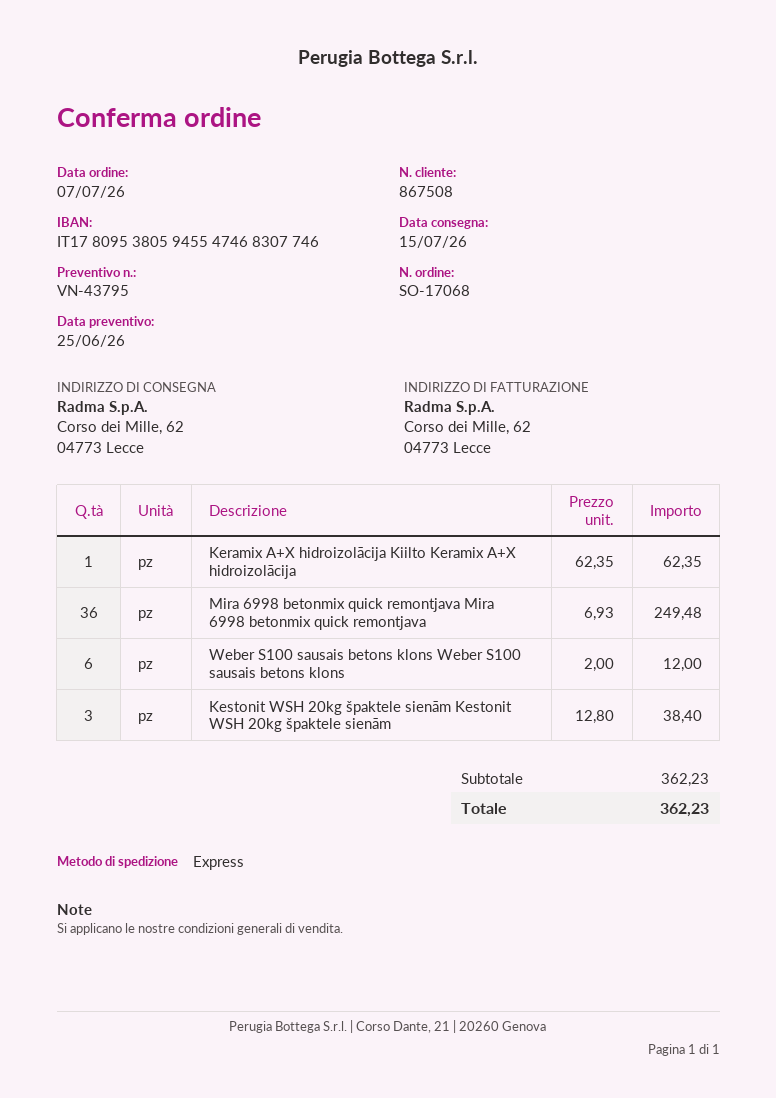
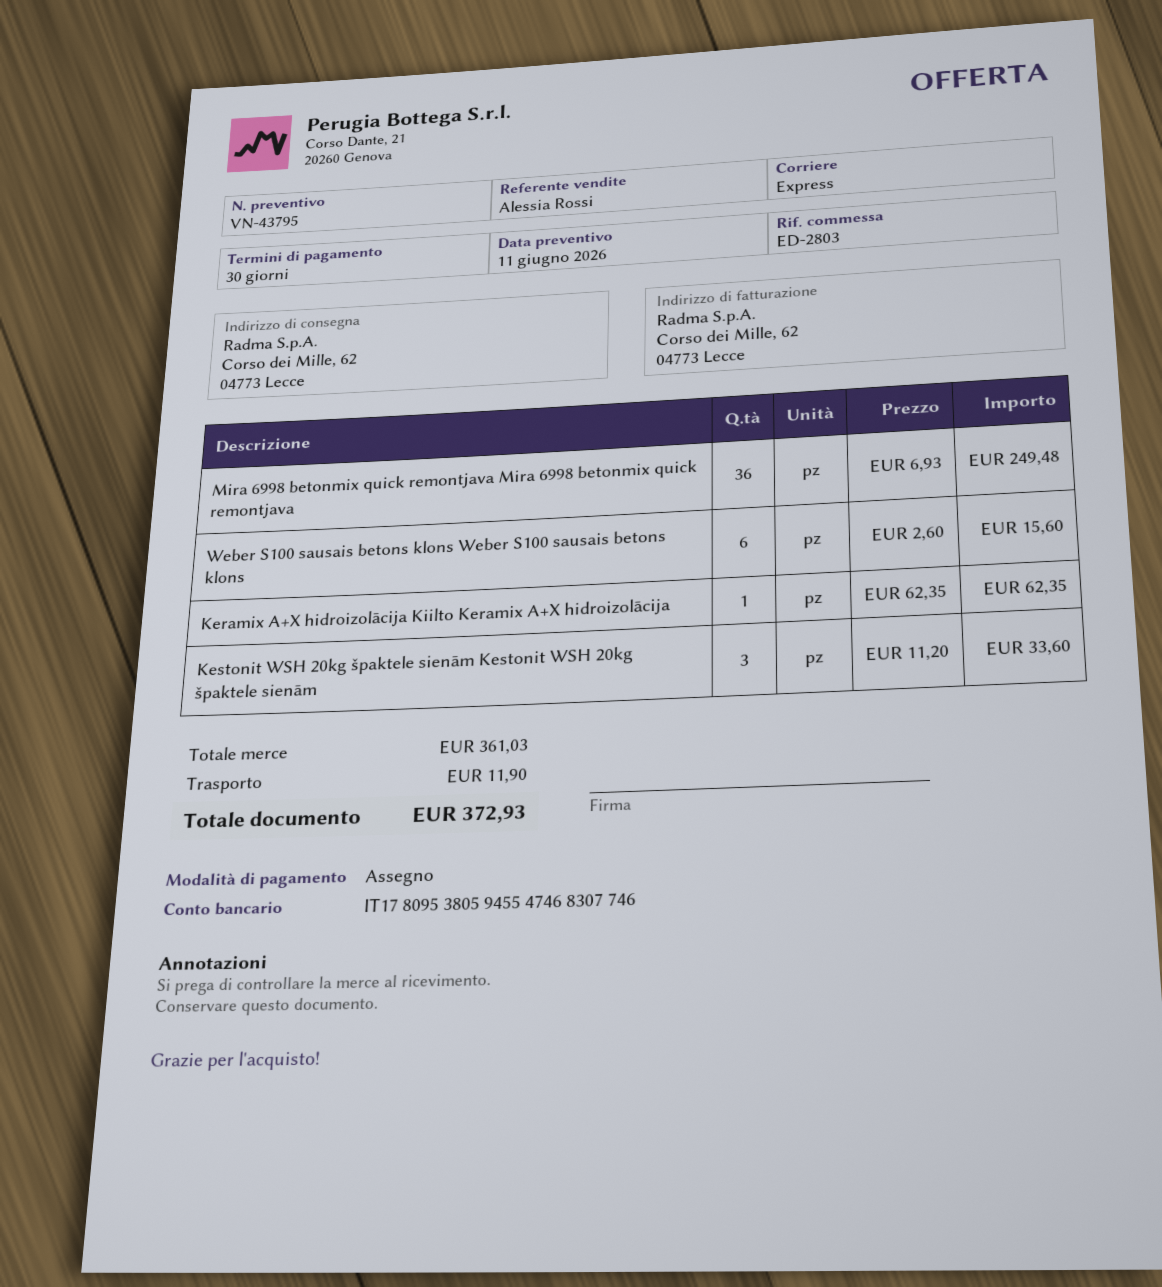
quote date: 2026-06-25 -> 2026-06-11
Weber S100 sausais betons klons Weber S100 sausais betons klons: 6 x 2.00 = 12.00 -> 6 x 2.60 = 15.60
Kestonit WSH 20kg špaktele sienām Kestonit WSH 20kg špaktele sienām: 3 x 12.80 = 38.40 -> 3 x 11.20 = 33.60
subtotal: 362.23 -> 361.03
shipping: none -> 11.90
total: 362.23 -> 372.93

